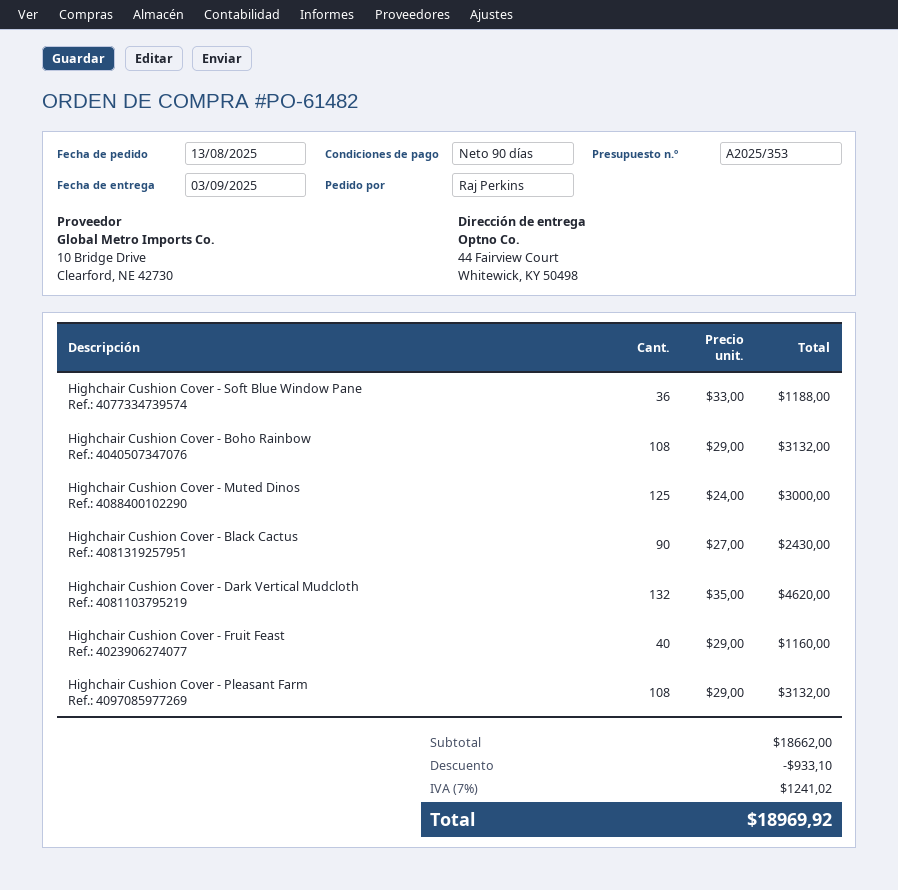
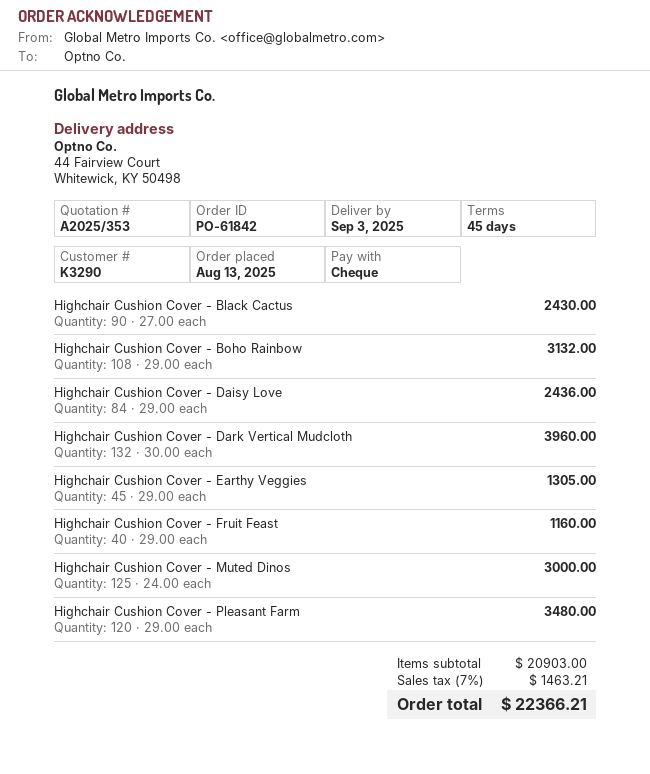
order number: PO-61482 -> PO-61842
payment terms: 90 days -> 45 days
Highchair Cushion Cover - Soft Blue Window Pane: 36 x 33.00 = 1188.00 -> none
Highchair Cushion Cover - Dark Vertical Mudcloth: 132 x 35.00 = 4620.00 -> 132 x 30.00 = 3960.00
Highchair Cushion Cover - Pleasant Farm: 108 x 29.00 = 3132.00 -> 120 x 29.00 = 3480.00
Highchair Cushion Cover - Daisy Love: none -> 84 x 29.00 = 2436.00
Highchair Cushion Cover - Earthy Veggies: none -> 45 x 29.00 = 1305.00
subtotal: 18662.00 -> 20903.00
discount: 933.10 -> none
tax: 7% = 1241.02 -> 7% = 1463.21
total: 18969.92 -> 22366.21

